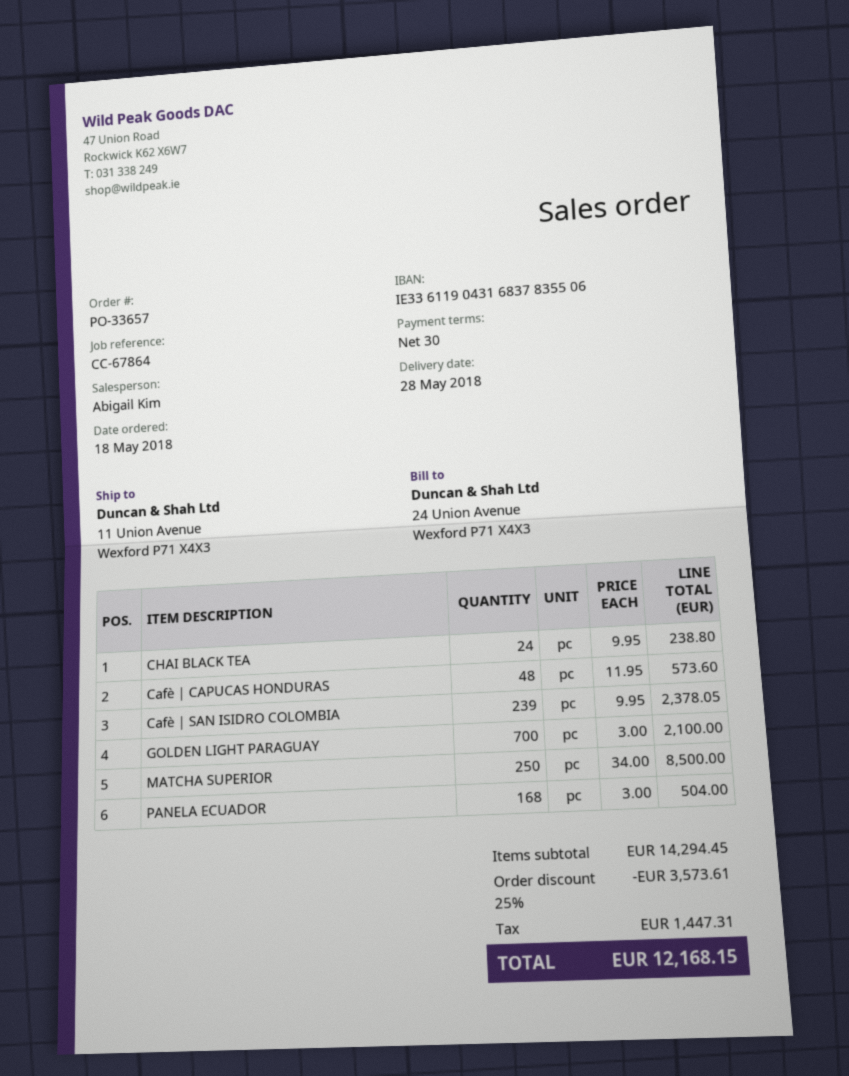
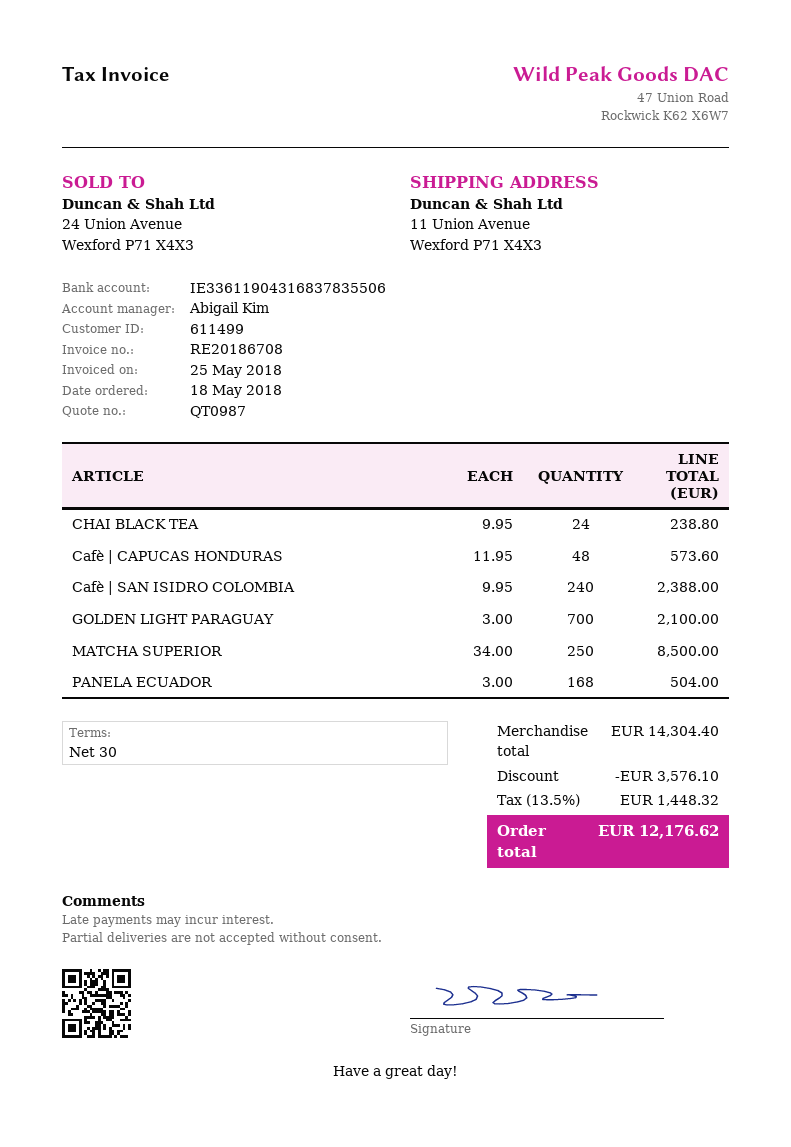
Cafè | SAN ISIDRO COLOMBIA: 239 x 9.95 = 2378.05 -> 240 x 9.95 = 2388.00
subtotal: 14294.45 -> 14304.40
discount: 3573.61 -> 3576.10
tax: 1447.31 -> 1448.32
total: 12168.15 -> 12176.62

